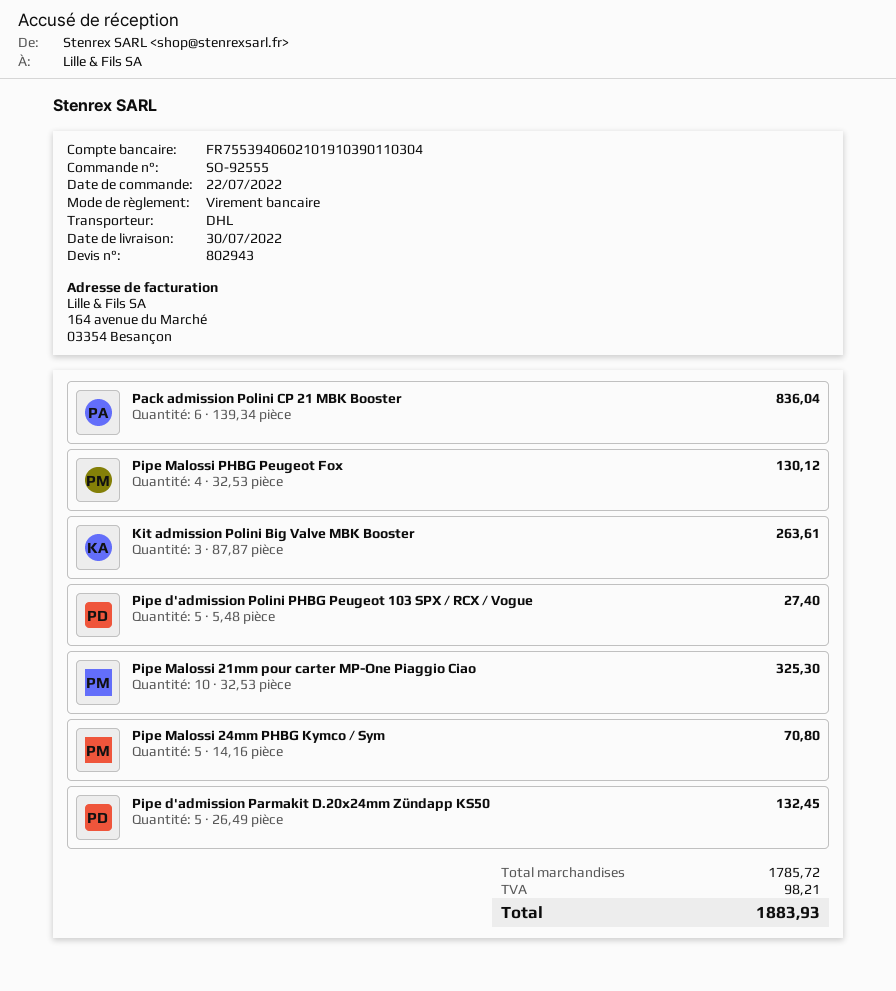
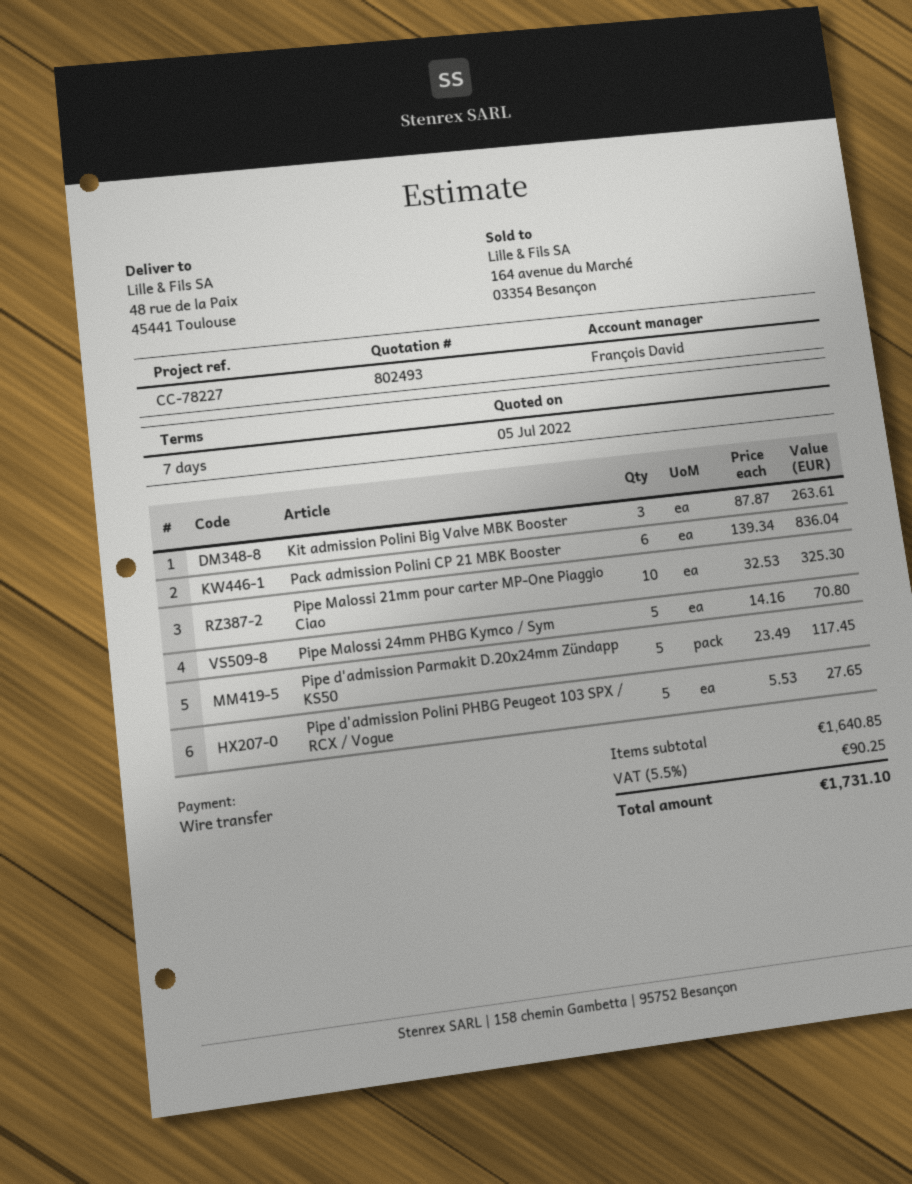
quote number: 802943 -> 802493
Pipe Malossi PHBG Peugeot Fox: 4 x 32.53 = 130.12 -> none
Pipe d'admission Polini PHBG Peugeot 103 SPX / RCX / Vogue: 5 x 5.48 = 27.40 -> 5 x 5.53 = 27.65
Pipe d'admission Parmakit D.20x24mm Zündapp KS50: 5 x 26.49 = 132.45 -> 5 x 23.49 = 117.45
subtotal: 1785.72 -> 1640.85
tax: 98.21 -> 90.25
total: 1883.93 -> 1731.10

